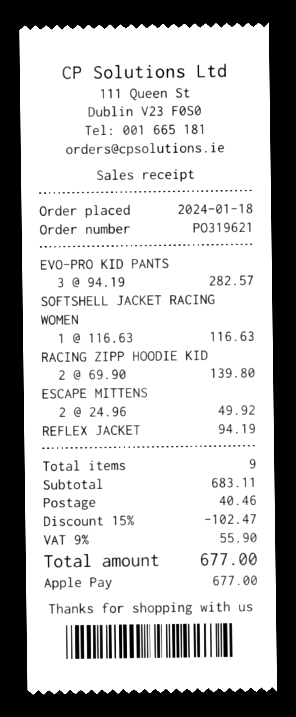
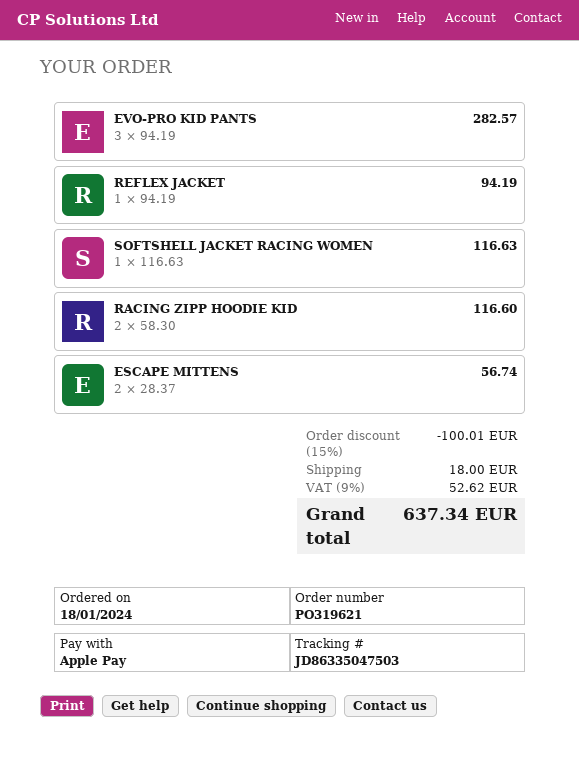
RACING ZIPP HOODIE KID: 2 x 69.90 = 139.80 -> 2 x 58.30 = 116.60
ESCAPE MITTENS: 2 x 24.96 = 49.92 -> 2 x 28.37 = 56.74
discount: 15% = 102.47 -> 15% = 100.01
shipping: 40.46 -> 18.00
tax: 9% = 55.90 -> 9% = 52.62
total: 677.00 -> 637.34

